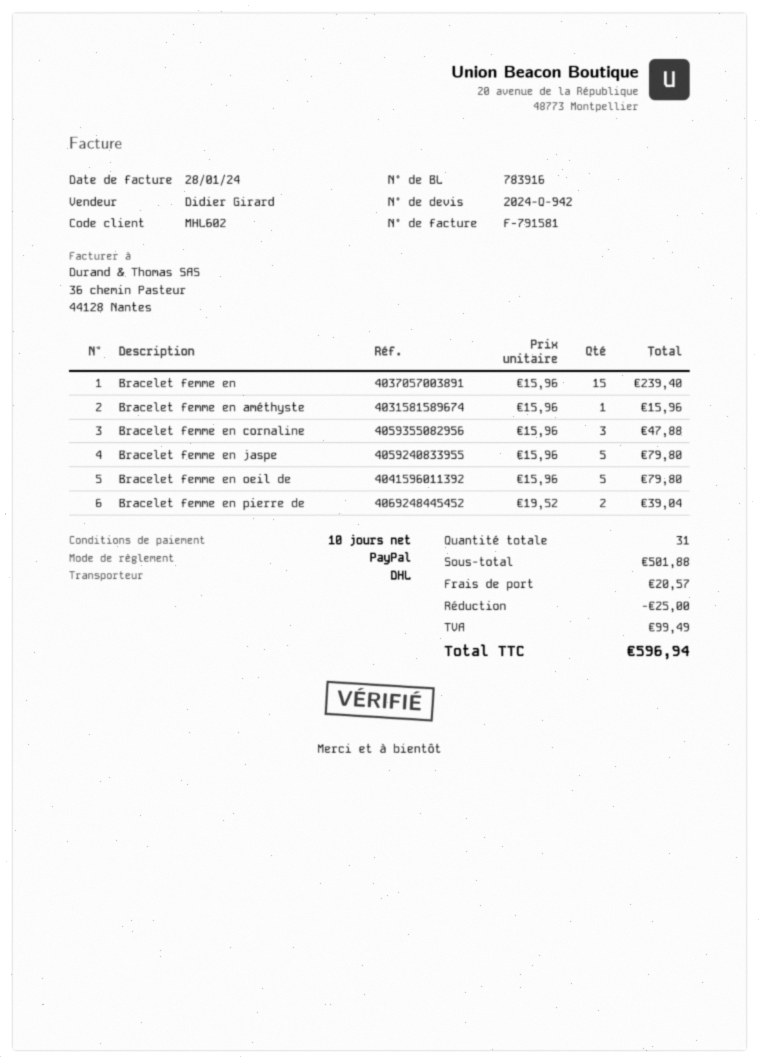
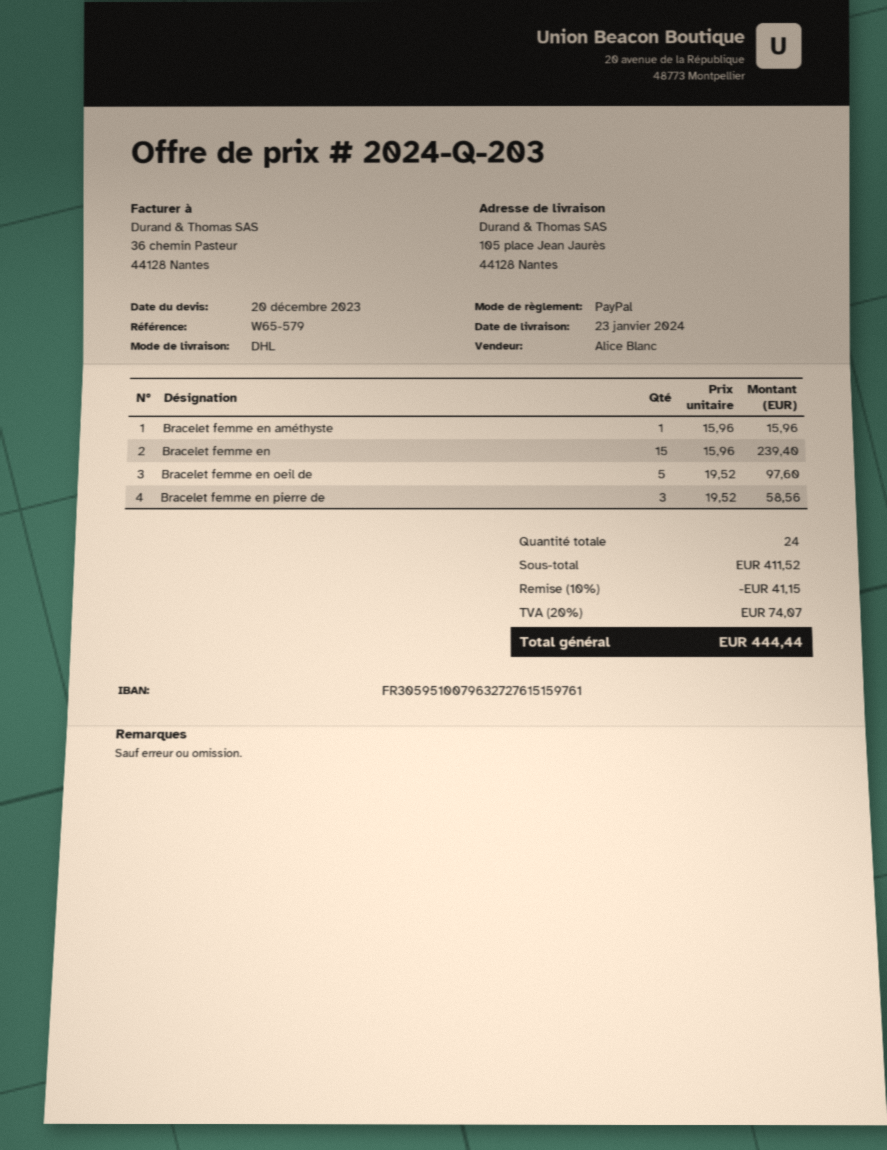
quote number: 2024-Q-942 -> 2024-Q-203
sales rep: Didier Girard -> Alice Blanc
Bracelet femme en cornaline: 3 x 15.96 = 47.88 -> none
Bracelet femme en jaspe: 5 x 15.96 = 79.80 -> none
Bracelet femme en oeil de: 5 x 15.96 = 79.80 -> 5 x 19.52 = 97.60
Bracelet femme en pierre de: 2 x 19.52 = 39.04 -> 3 x 19.52 = 58.56
total quantity: 31 -> 24
subtotal: 501.88 -> 411.52
discount: 25.00 -> 41.15
shipping: 20.57 -> none
tax: 99.49 -> 74.07
total: 596.94 -> 444.44

